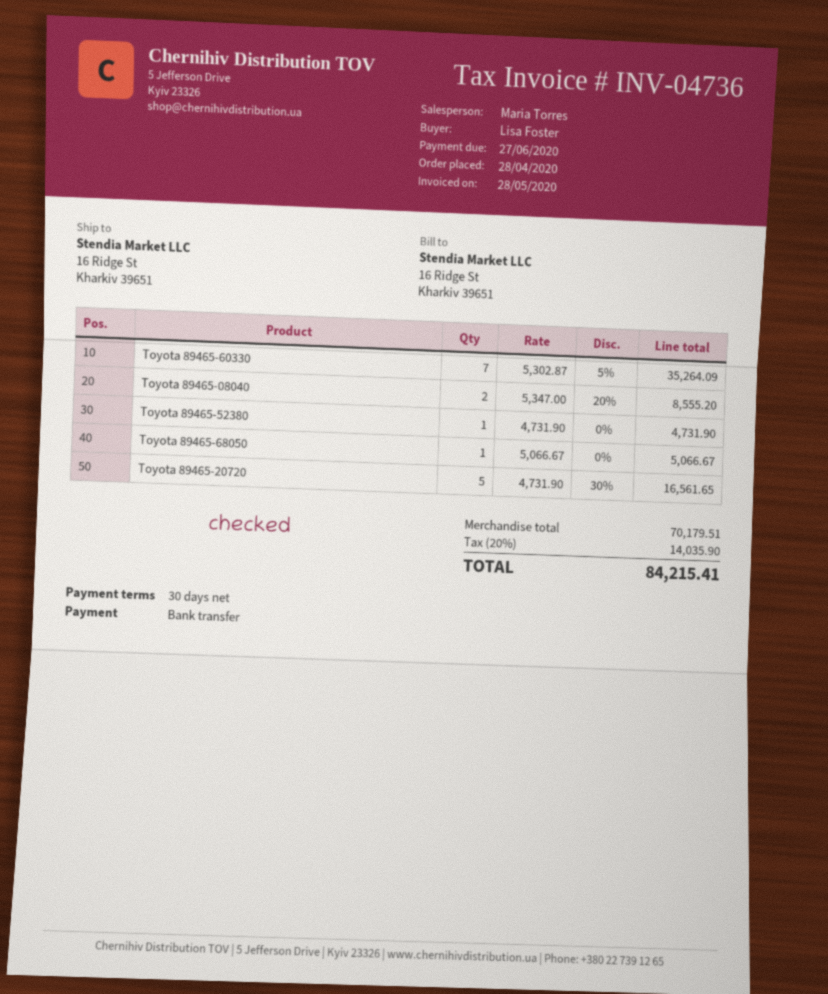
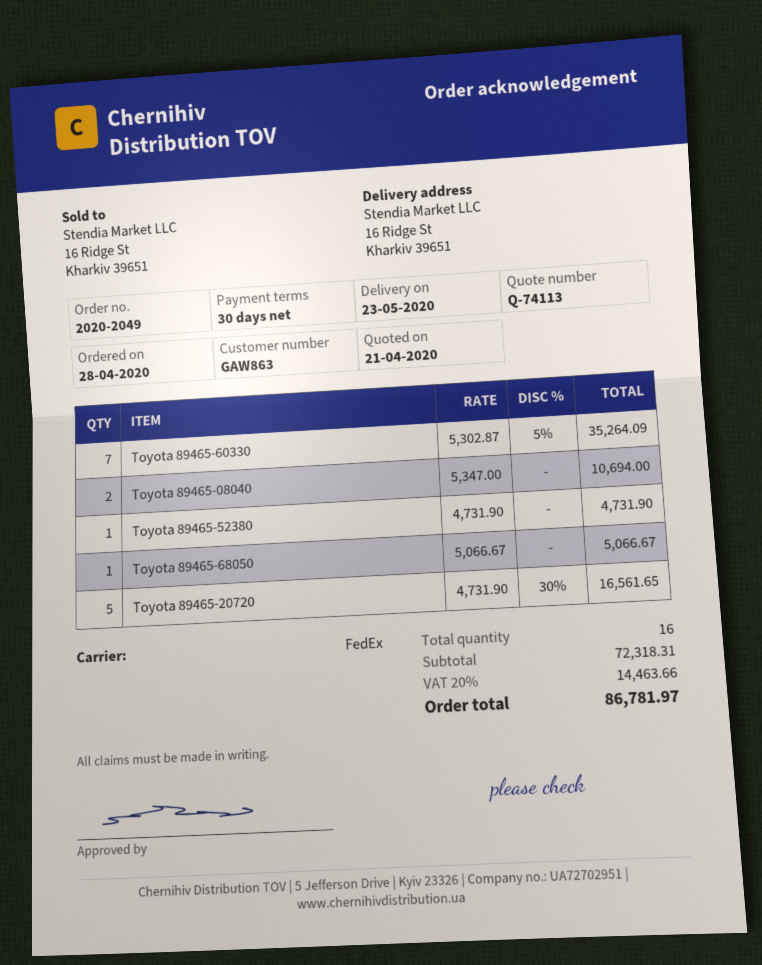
Toyota 89465-08040: 2 x 5347.00 - 20% = 8555.20 -> 2 x 5347.00 = 10694.00
subtotal: 70179.51 -> 72318.31
tax: 20% = 14035.90 -> 20% = 14463.66
total: 84215.41 -> 86781.97

